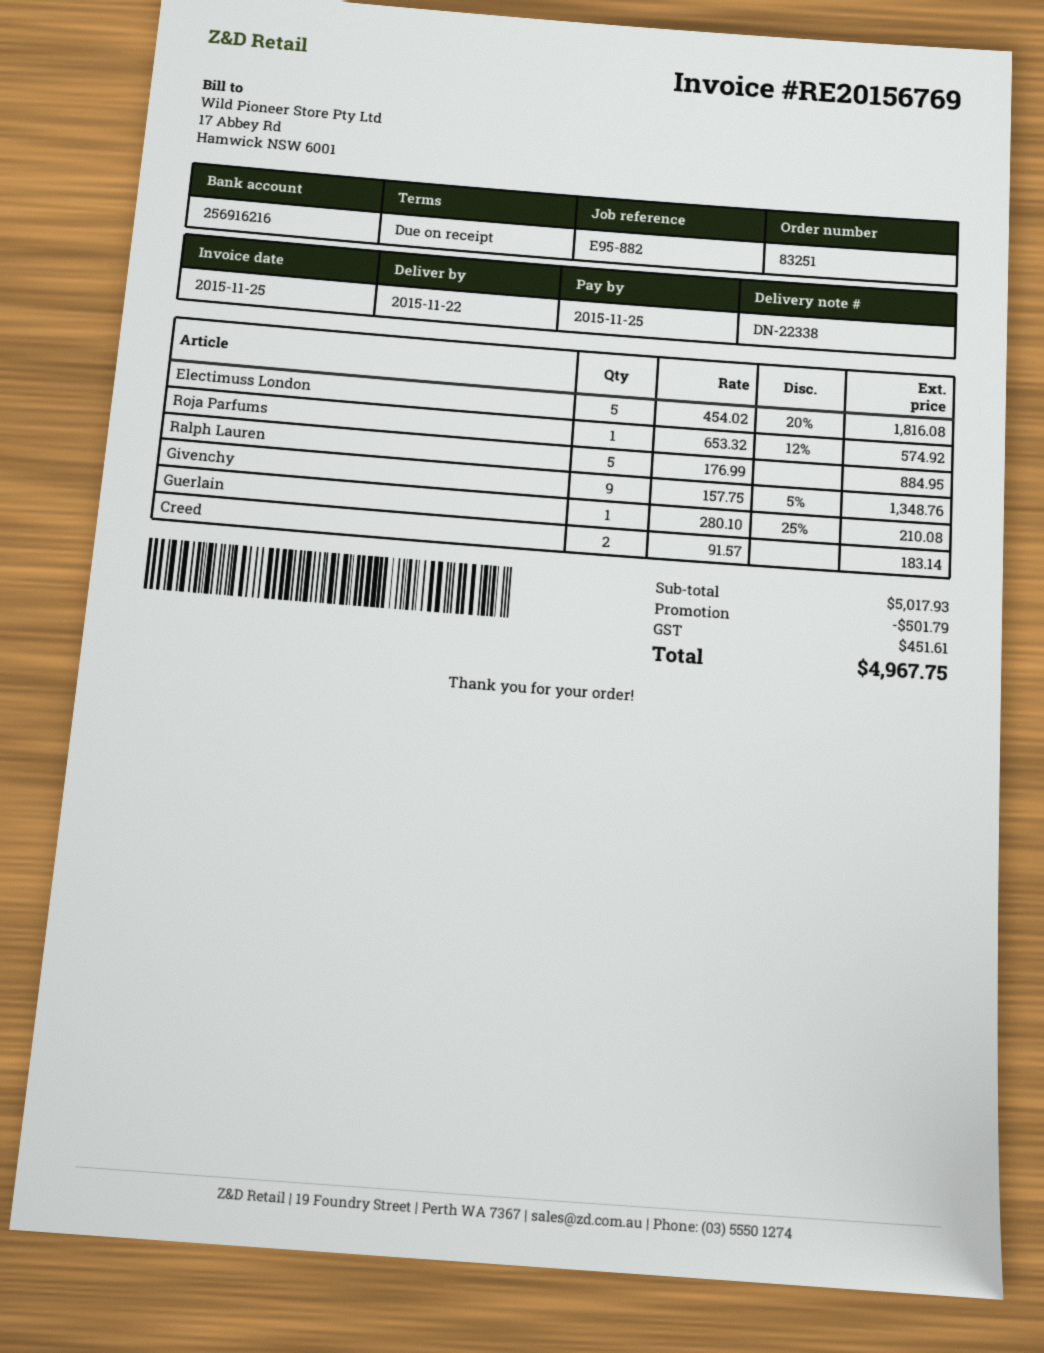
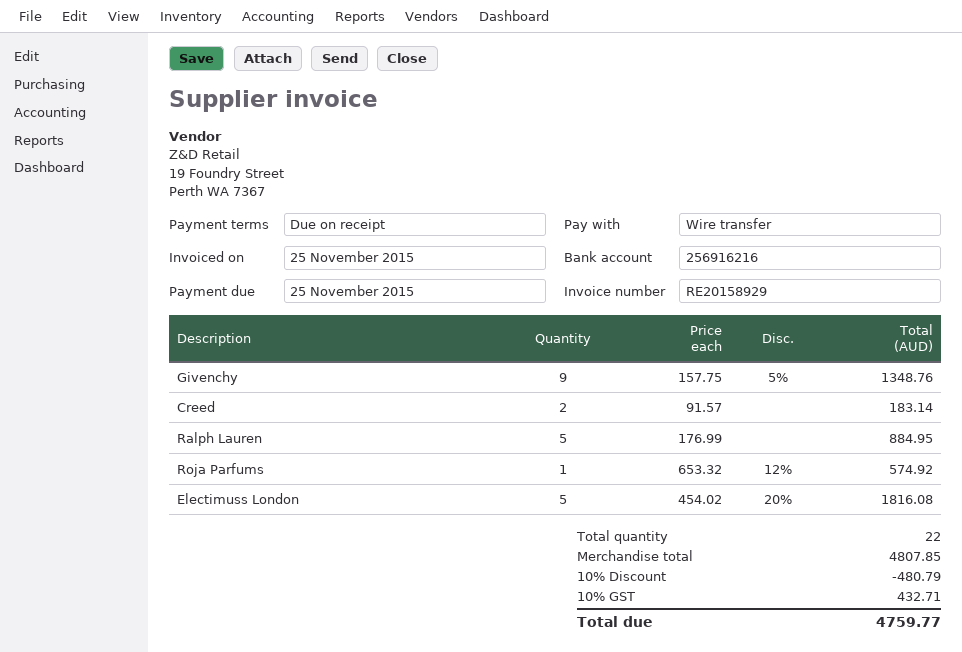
invoice number: RE20156769 -> RE20158929
Guerlain: 1 x 280.10 - 25% = 210.08 -> none
subtotal: 5017.93 -> 4807.85
discount: 501.79 -> 480.79
tax: 451.61 -> 432.71
total: 4967.75 -> 4759.77

